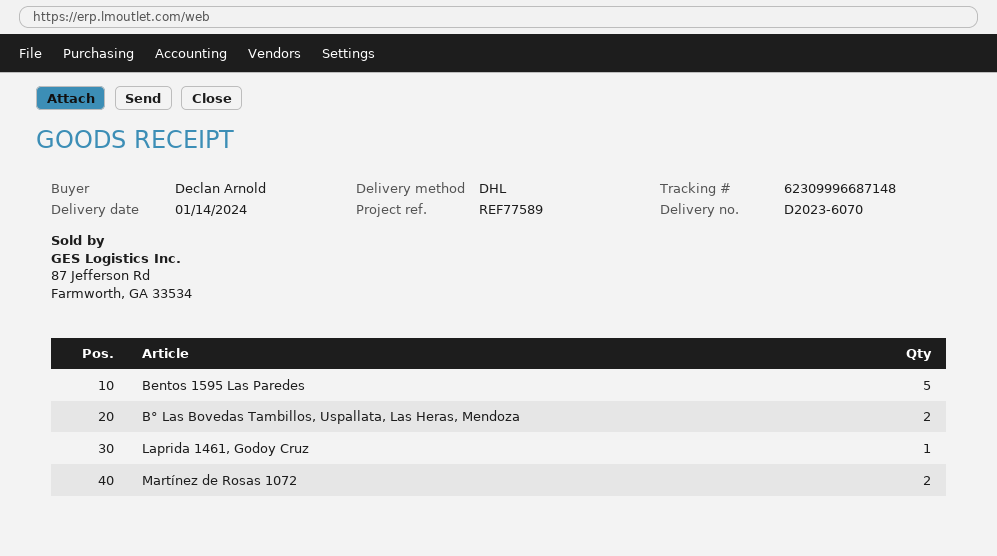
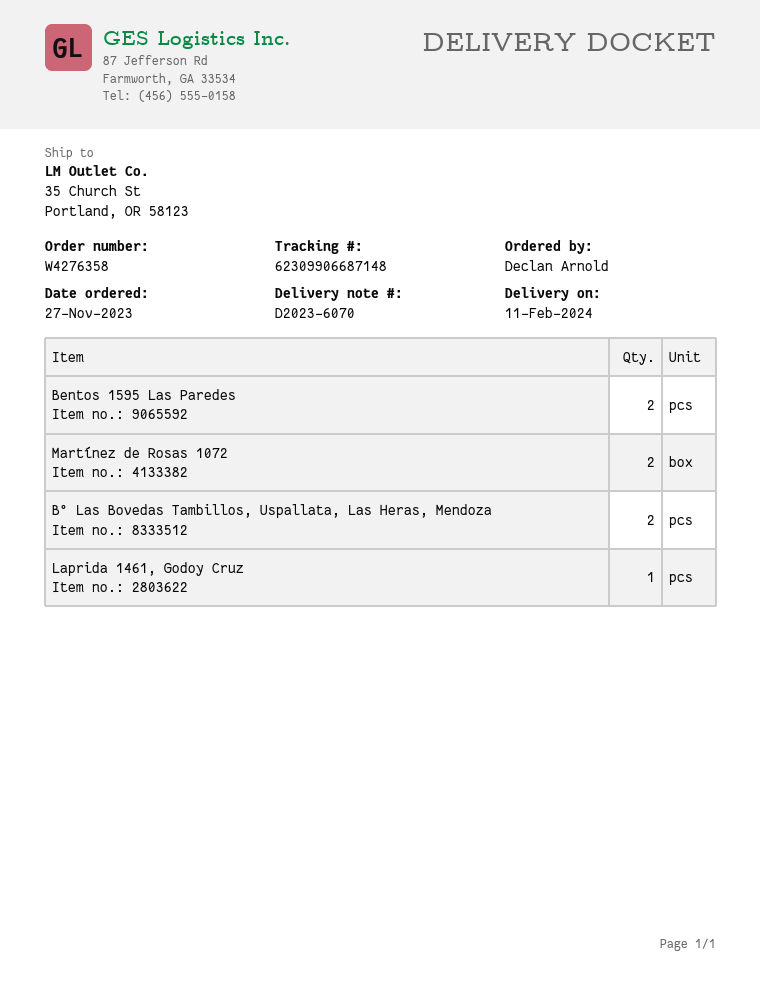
delivery date: 2024-01-14 -> 2024-02-11
tracking number: 62309996687148 -> 62309906687148
Bentos 1595 Las Paredes: 5 -> 2

